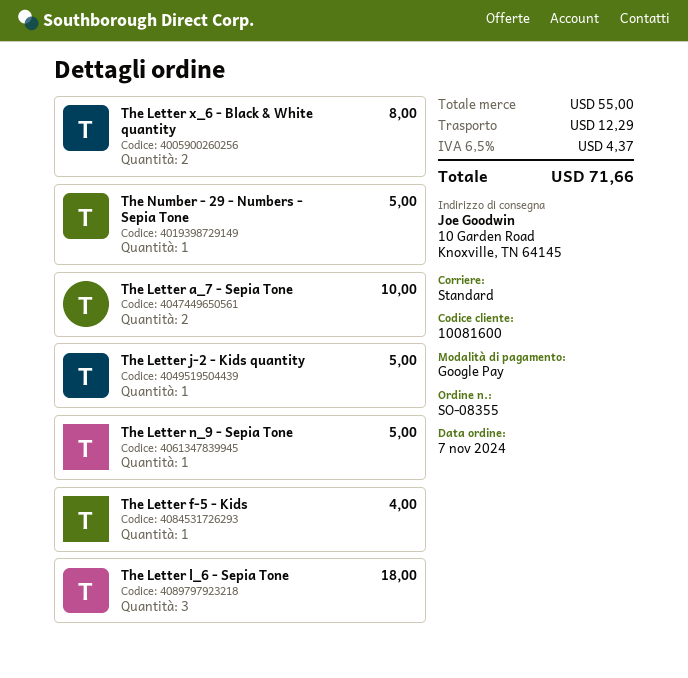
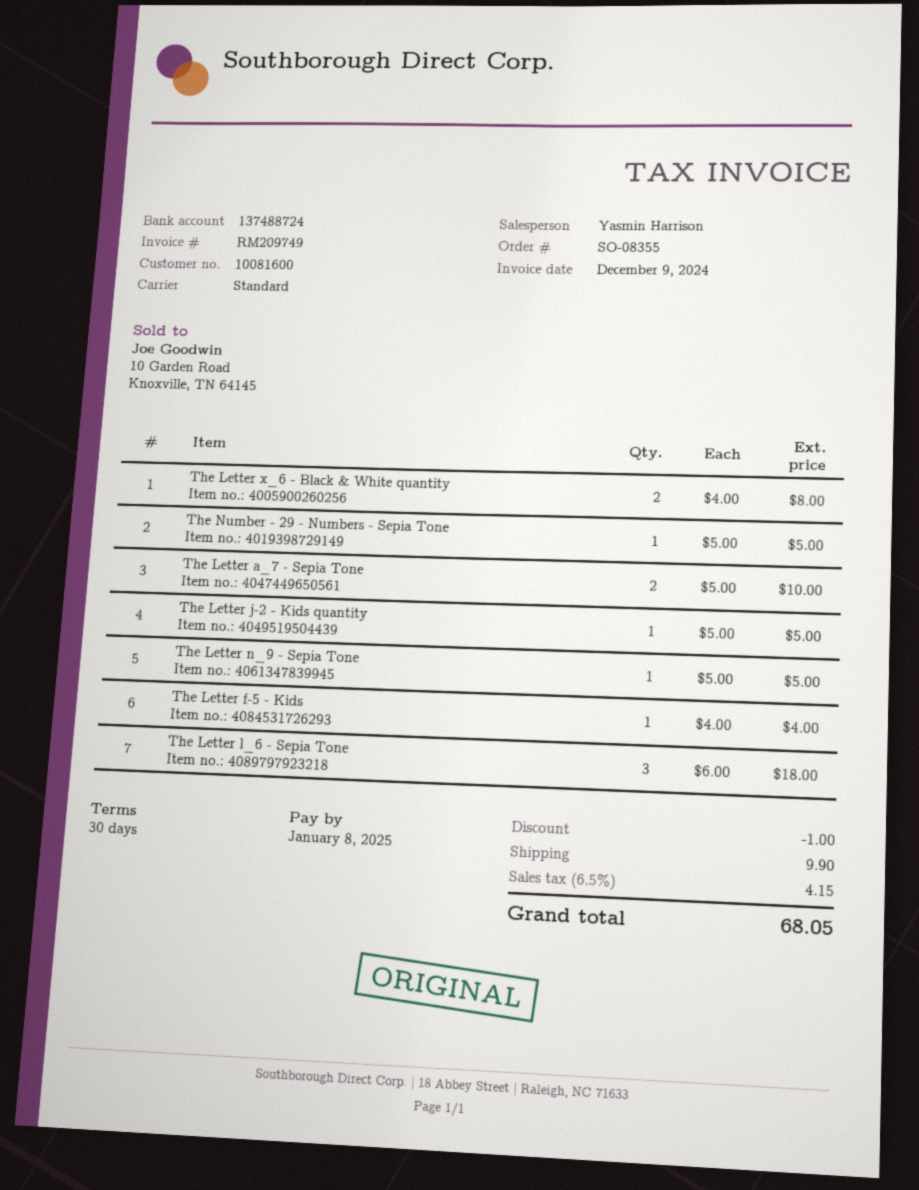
discount: none -> 1.00
shipping: 12.29 -> 9.90
tax: 6.5% = 4.37 -> 6.5% = 4.15
total: 71.66 -> 68.05

